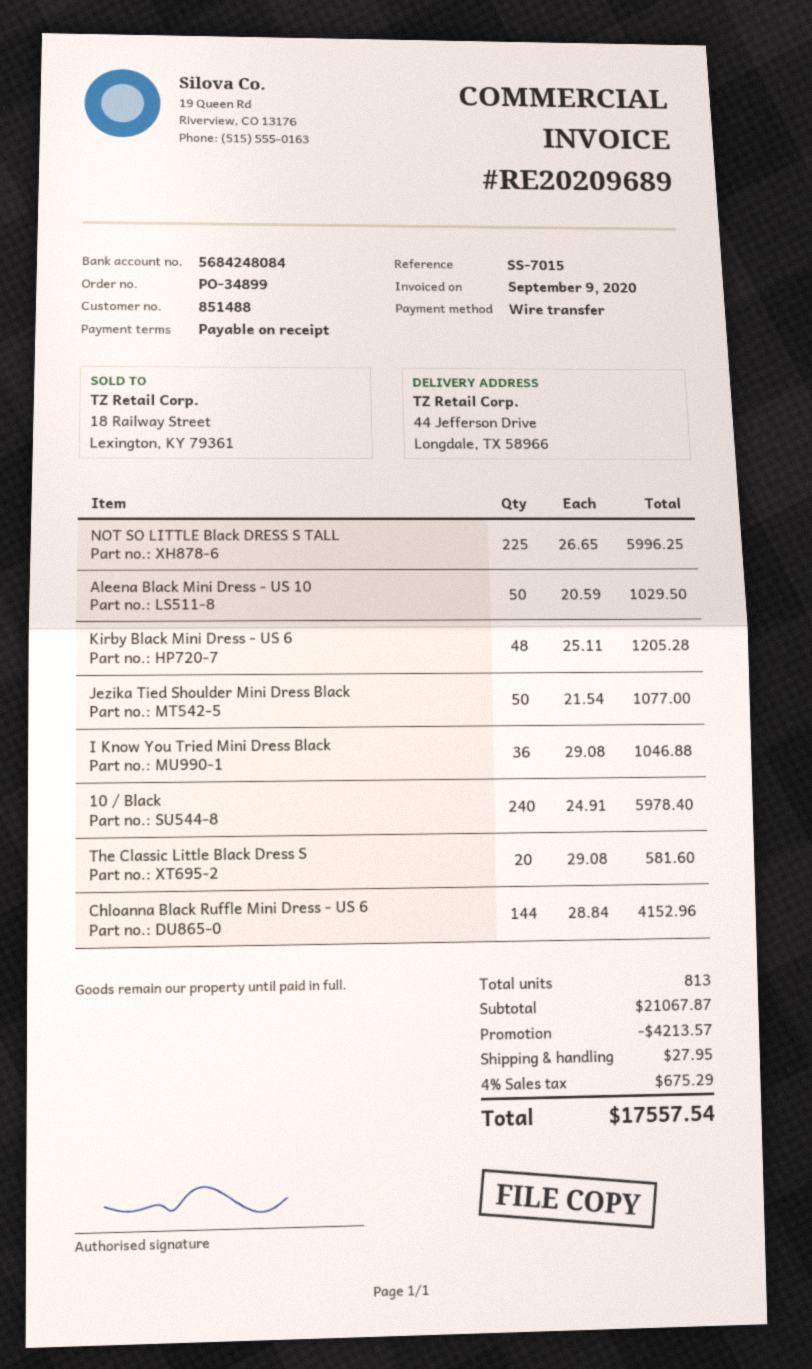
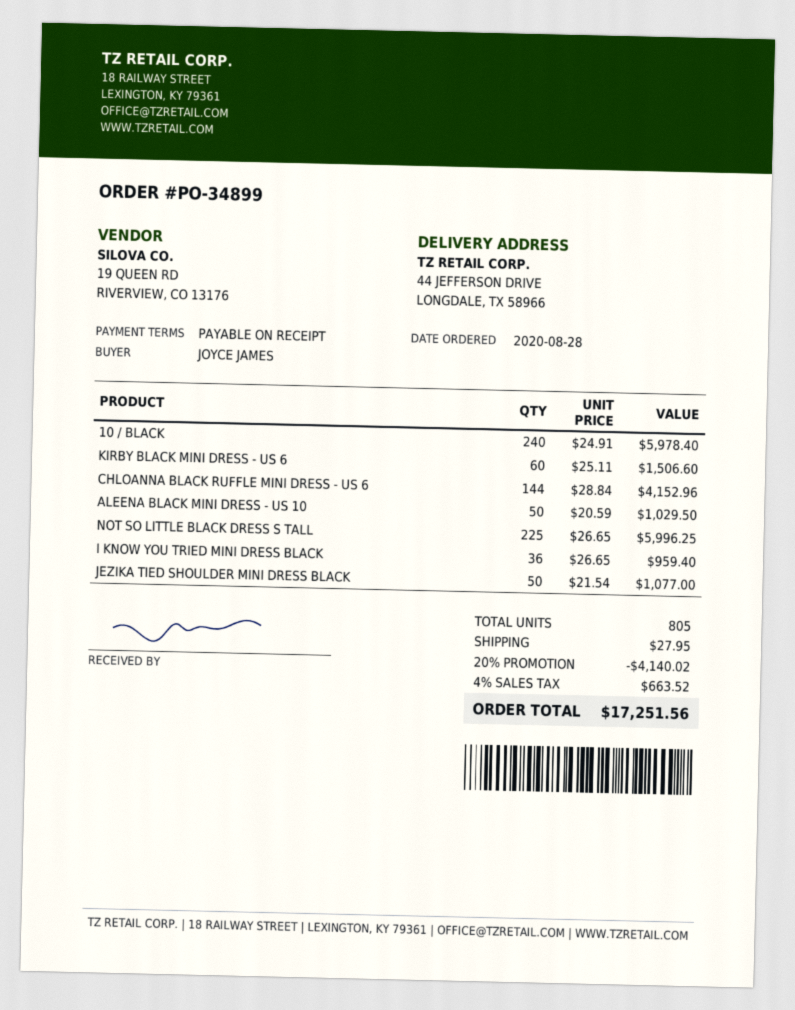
Kirby Black Mini Dress - US 6: 48 x 25.11 = 1205.28 -> 60 x 25.11 = 1506.60
I Know You Tried Mini Dress Black: 36 x 29.08 = 1046.88 -> 36 x 26.65 = 959.40
The Classic Little Black Dress S: 20 x 29.08 = 581.60 -> none
total quantity: 813 -> 805
discount: 4213.57 -> 4140.02
tax: 4% = 675.29 -> 4% = 663.52
total: 17557.54 -> 17251.56

